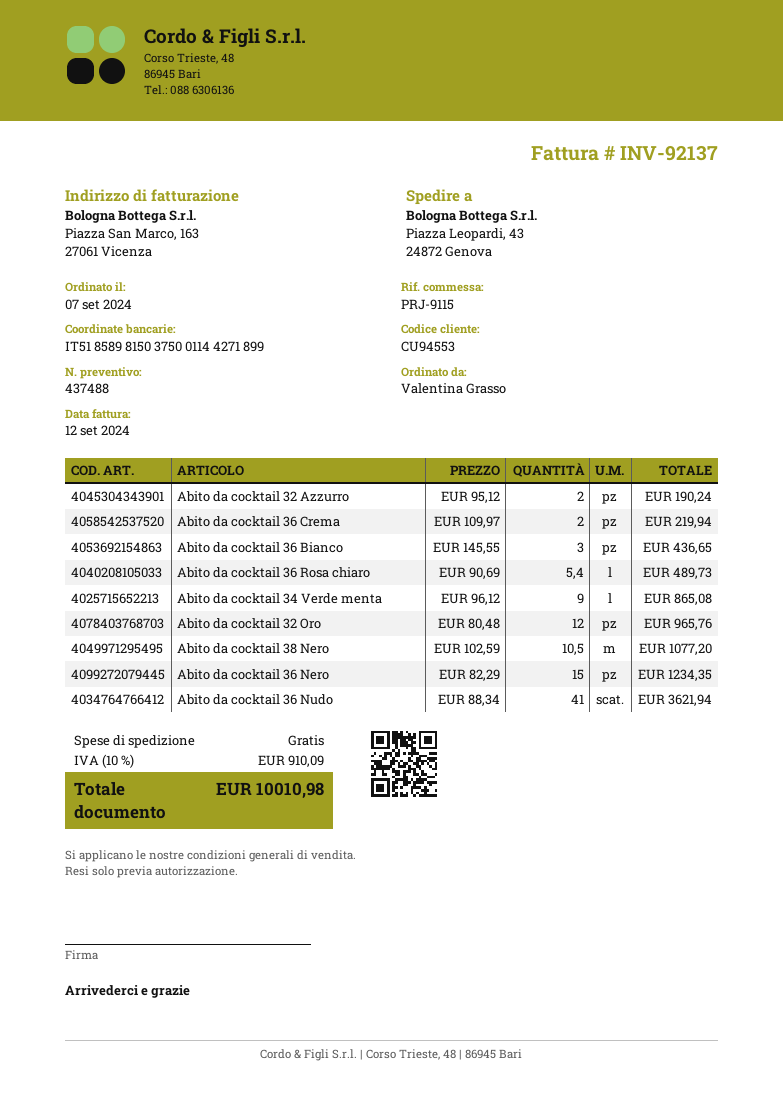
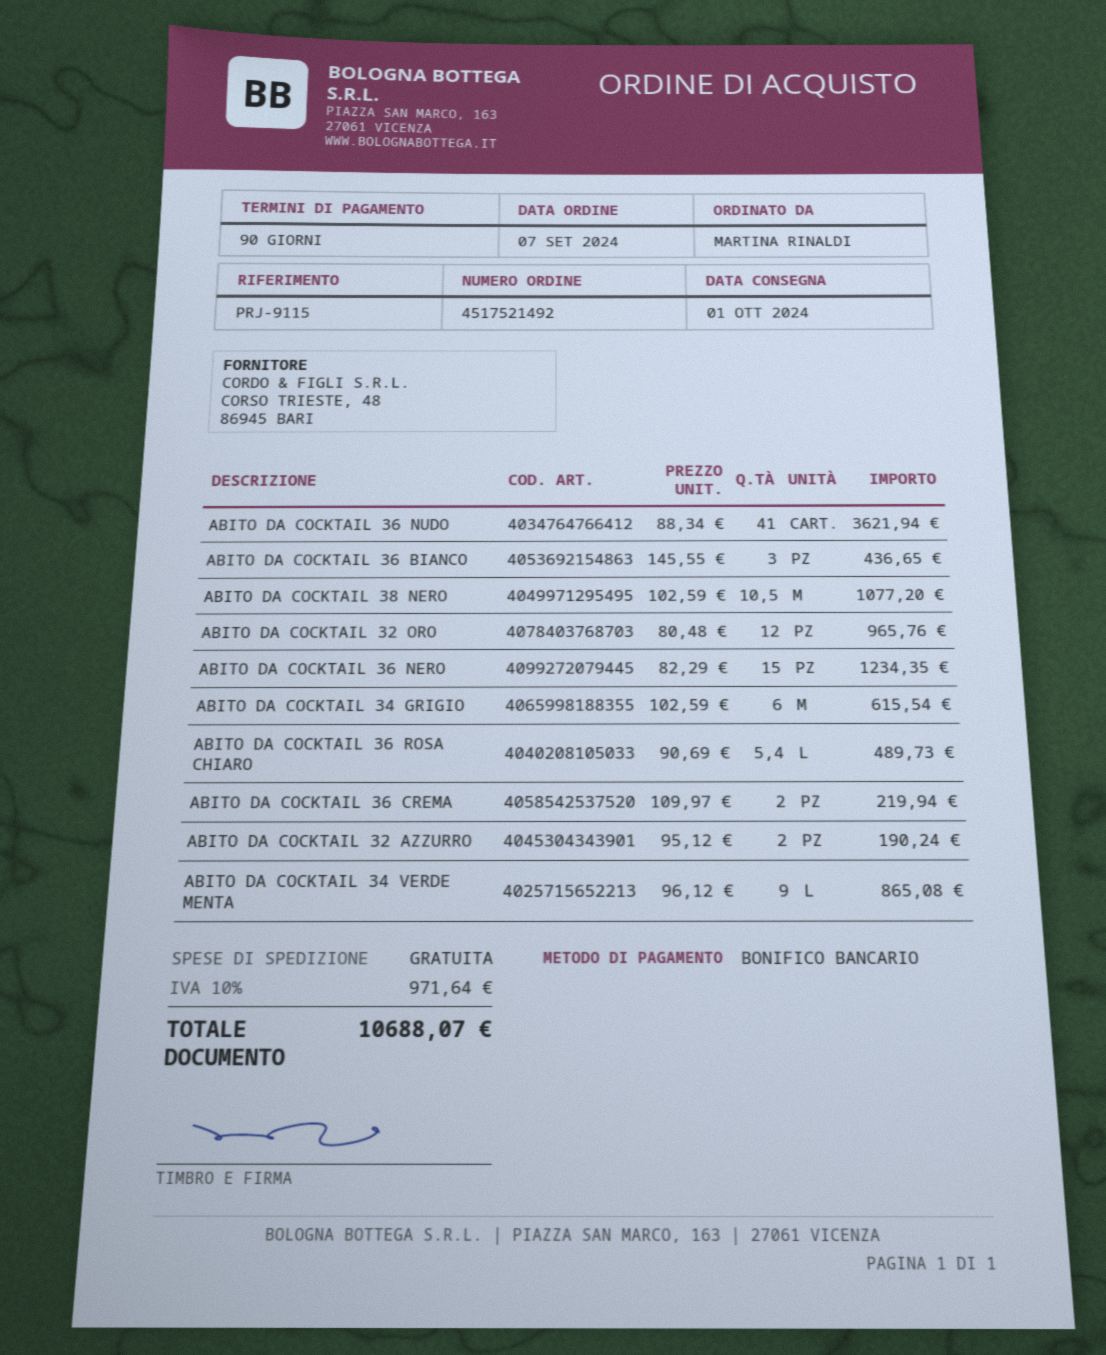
ordered by: Valentina Grasso -> MARTINA RINALDI
ABITO DA COCKTAIL 34 GRIGIO: none -> 6 x 102.59 = 615.54
tax: 10% = 910.09 -> 10% = 971.64
total: 10010.98 -> 10688.07

